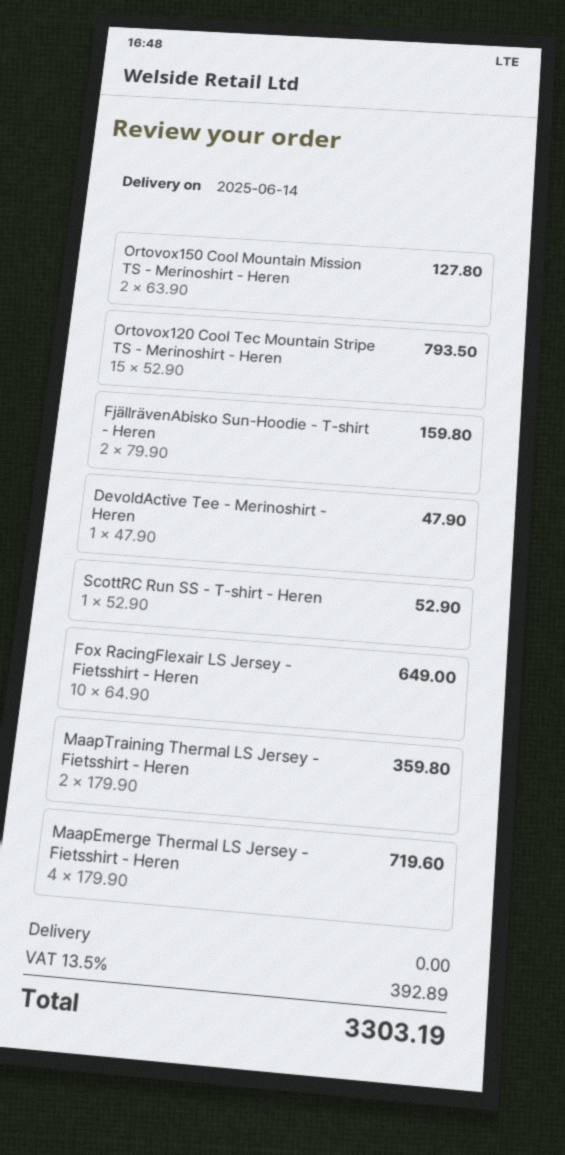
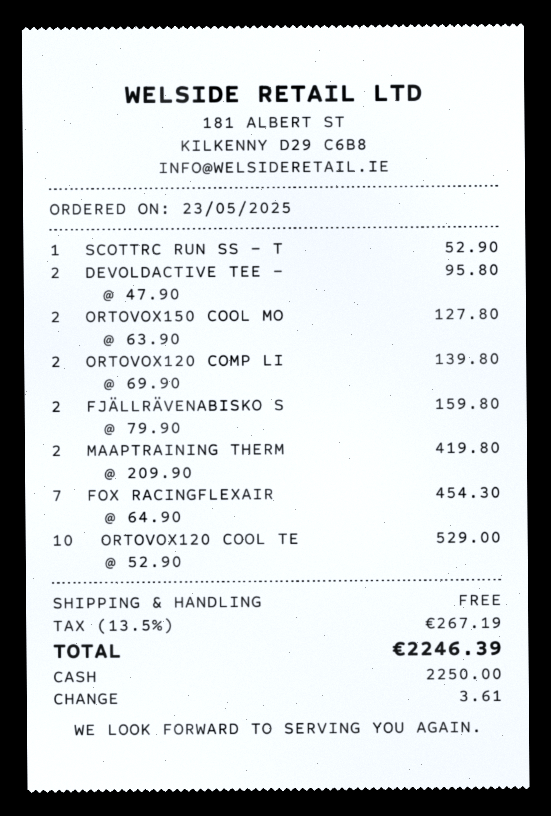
Ortovox120 Cool Tec Mountain Stripe TS - Merinoshirt - Heren: 15 x 52.90 = 793.50 -> 10 x 52.90 = 529.00
DevoldActive Tee - Merinoshirt - Heren: 1 x 47.90 = 47.90 -> 2 x 47.90 = 95.80
Fox RacingFlexair LS Jersey - Fietsshirt - Heren: 10 x 64.90 = 649.00 -> 7 x 64.90 = 454.30
MaapTraining Thermal LS Jersey - Fietsshirt - Heren: 2 x 179.90 = 359.80 -> 2 x 209.90 = 419.80
MaapEmerge Thermal LS Jersey - Fietsshirt - Heren: 4 x 179.90 = 719.60 -> none
ORTOVOX120 COMP LI: none -> 2 x 69.90 = 139.80
tax: 13.5% = 392.89 -> 13.5% = 267.19
total: 3303.19 -> 2246.39

